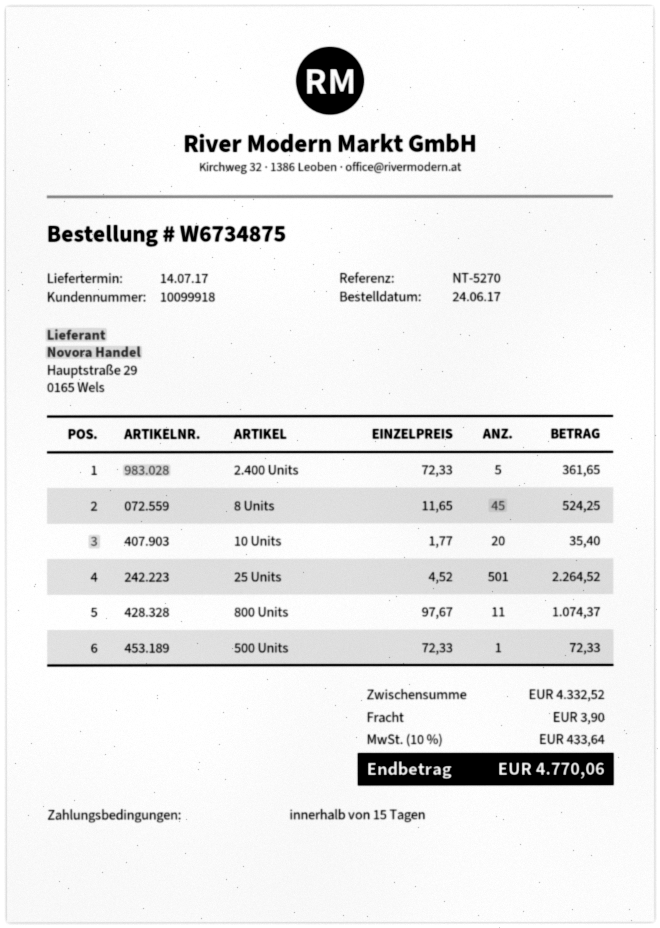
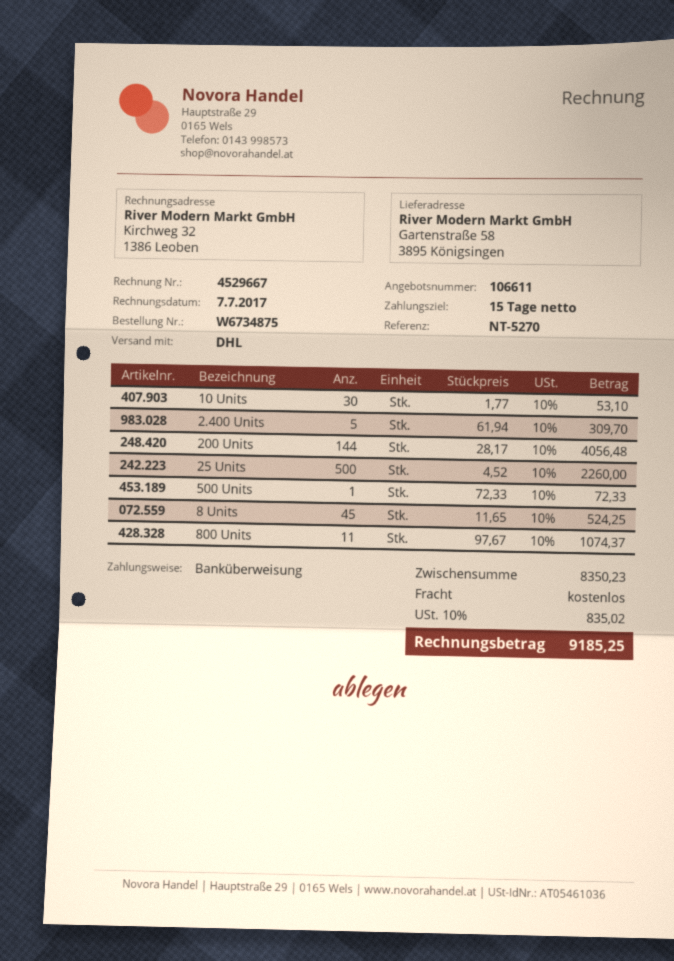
2.400 Units: 5 x 72.33 = 361.65 -> 5 x 61.94 = 309.70
10 Units: 20 x 1.77 = 35.40 -> 30 x 1.77 = 53.10
25 Units: 501 x 4.52 = 2264.52 -> 500 x 4.52 = 2260.00
200 Units: none -> 144 x 28.17 = 4056.48
subtotal: 4332.52 -> 8350.23
shipping: 3.90 -> 0.00
tax: 10% = 433.64 -> 10% = 835.02
total: 4770.06 -> 9185.25

